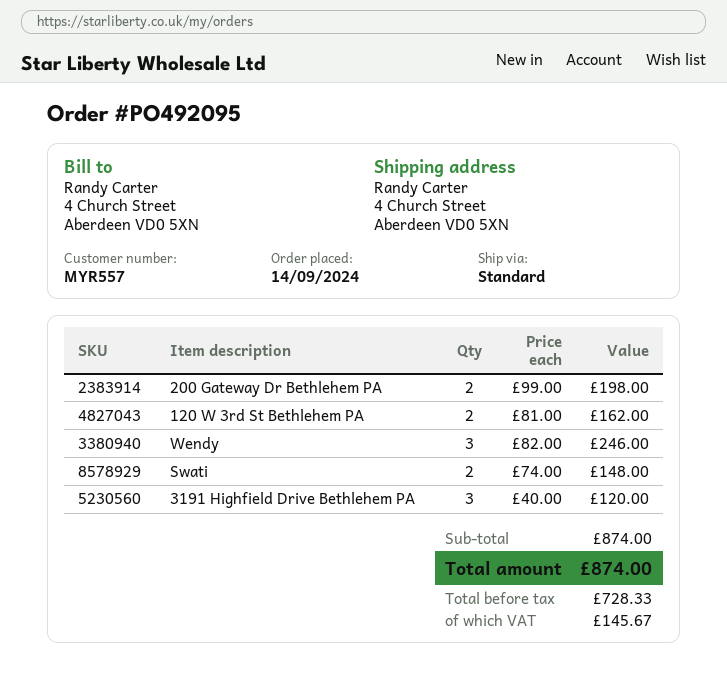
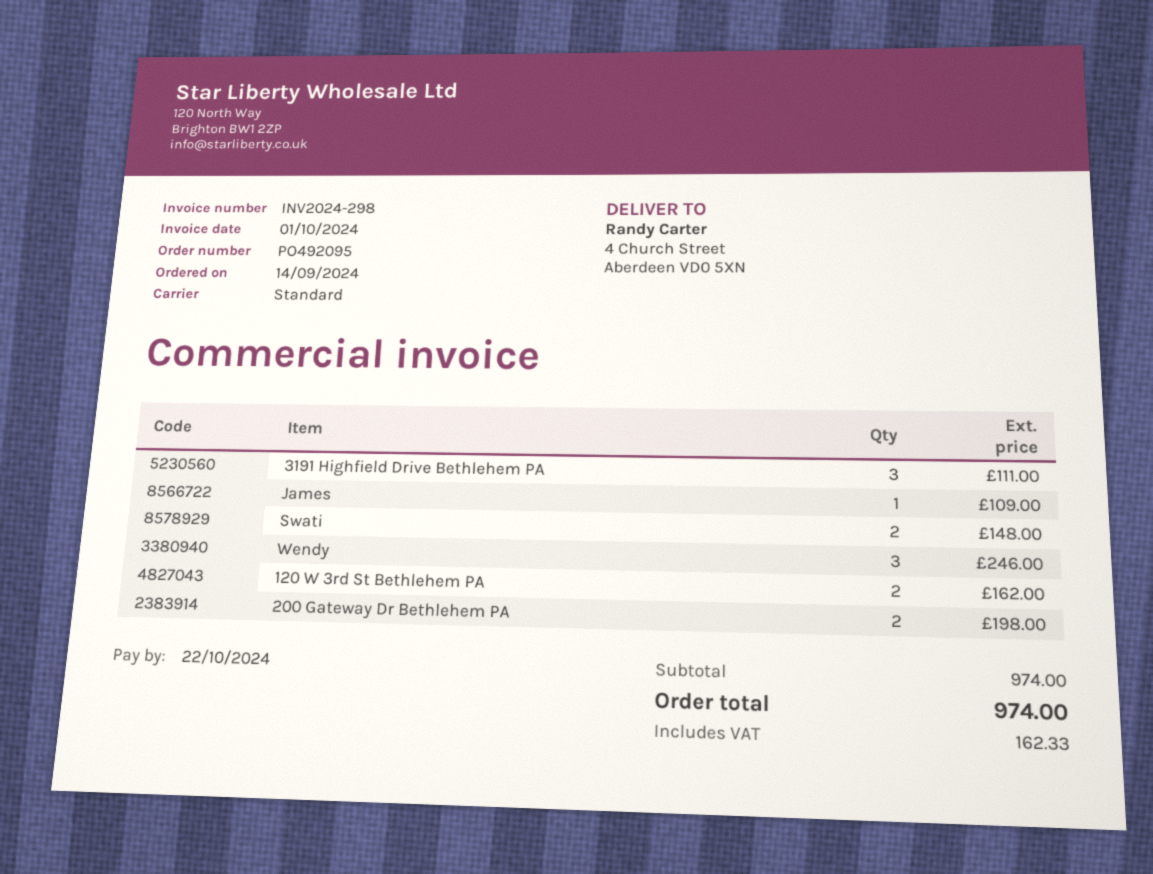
3191 Highfield Drive Bethlehem PA: 3 for 120.00 -> 3 for 111.00
James: none -> 1 for 109.00
subtotal: 874.00 -> 974.00
tax: 145.67 -> 162.33
total: 874.00 -> 974.00

